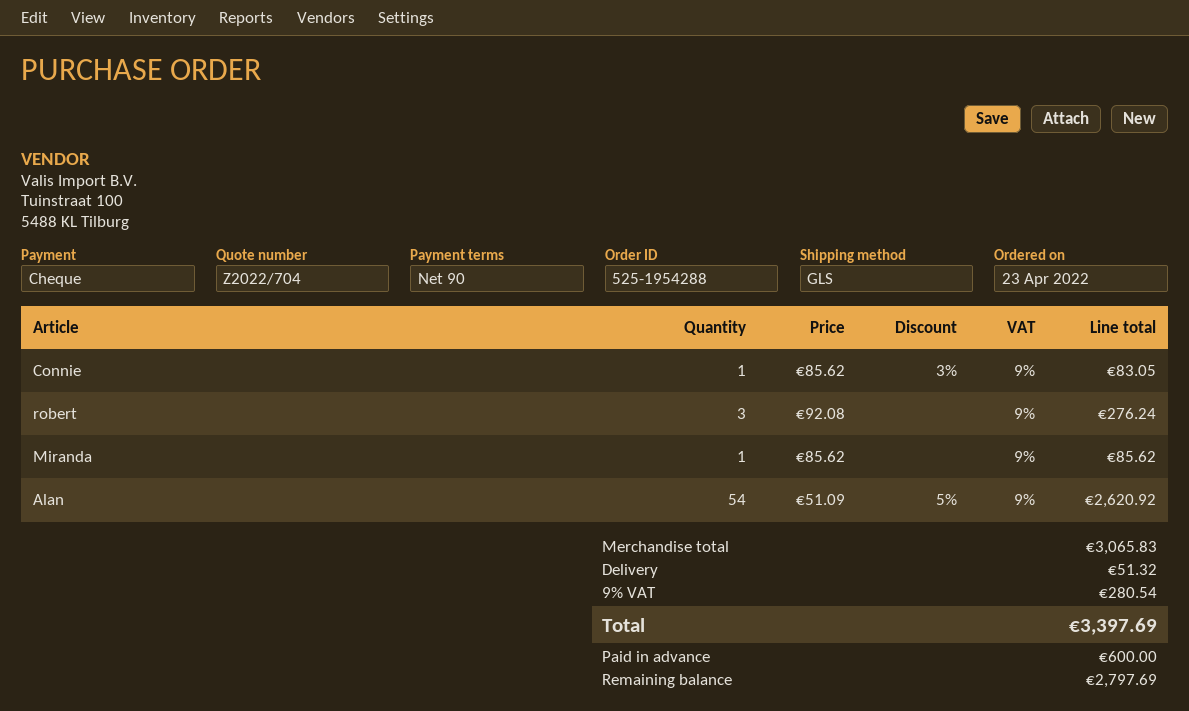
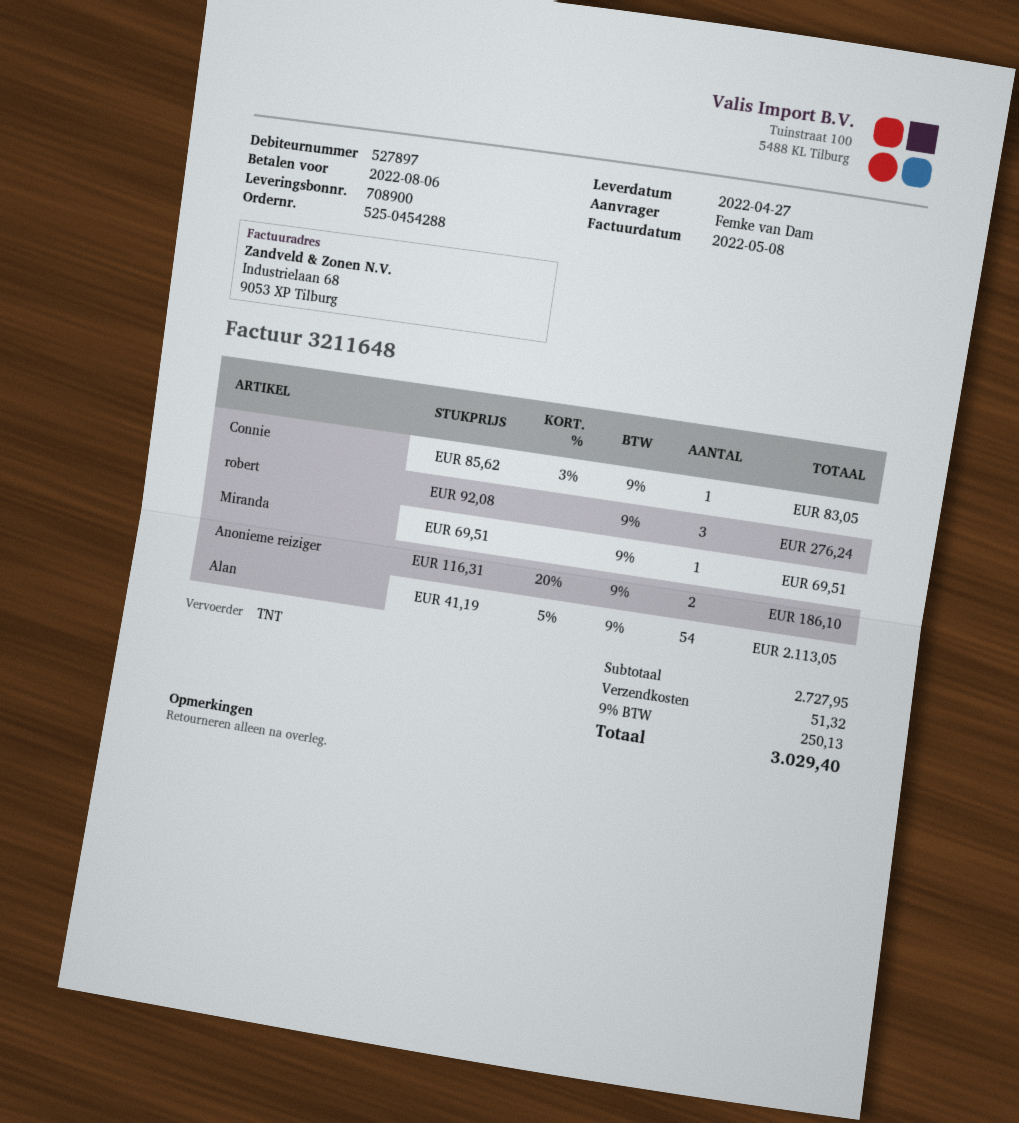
order number: 525-1954288 -> 525-0454288
shipping method: GLS -> TNT
Miranda: 1 x 85.62 = 85.62 -> 1 x 69.51 = 69.51
Alan: 54 x 51.09 - 5% = 2620.92 -> 54 x 41.19 - 5% = 2113.05
Anonieme reiziger: none -> 2 x 116.31 - 20% = 186.10
subtotal: 3065.83 -> 2727.95
tax: 9% = 280.54 -> 9% = 250.13
total: 3397.69 -> 3029.40

